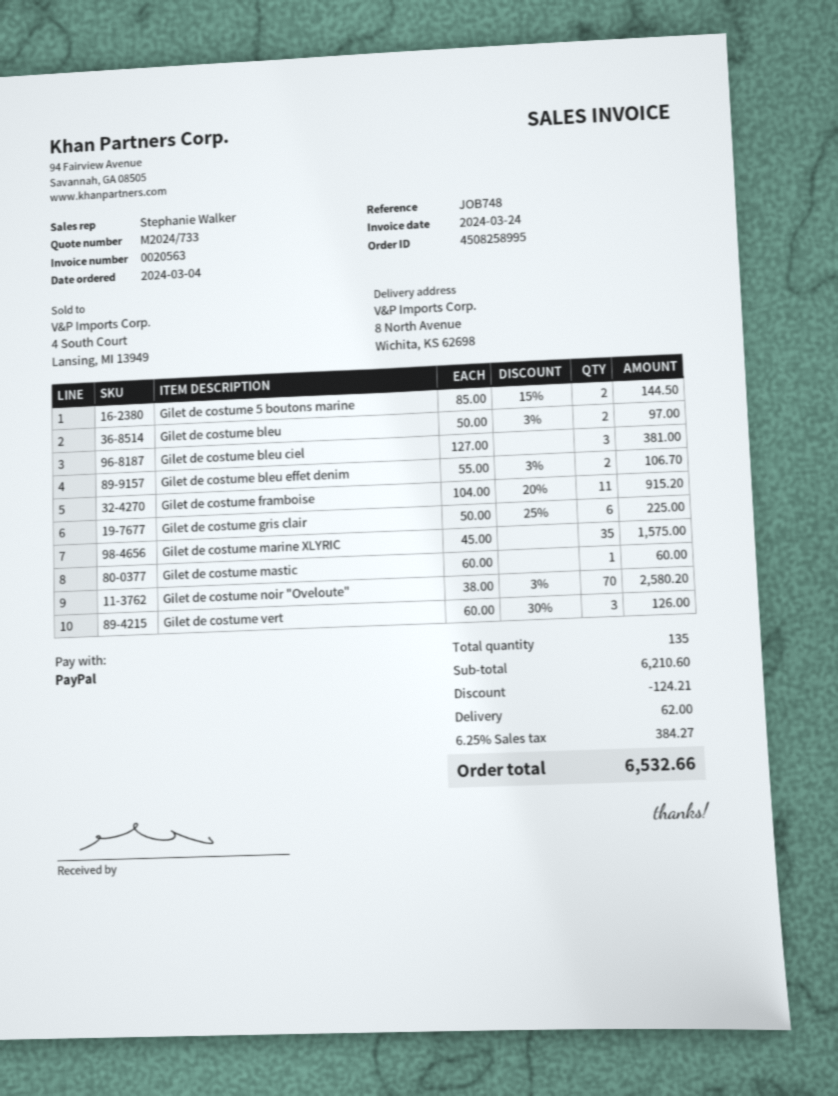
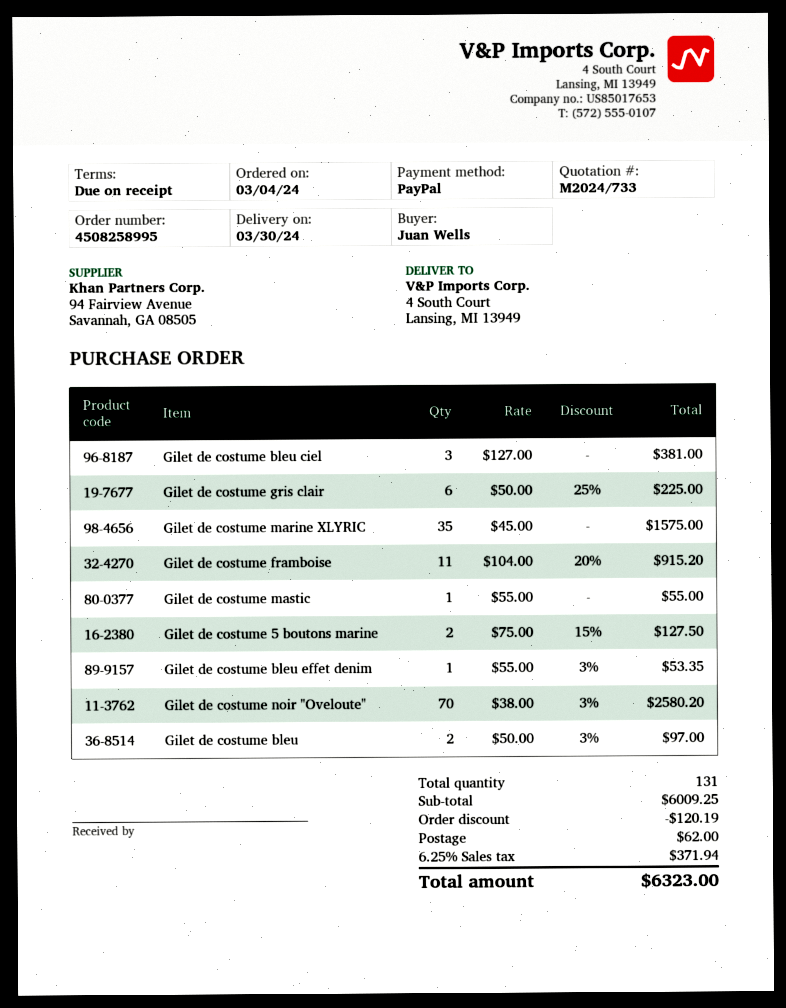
ship to: 8 North Avenue, Wichita, KS 62698 -> 4 South Court, Lansing, MI 13949
Gilet de costume 5 boutons marine: 2 x 85.00 - 15% = 144.50 -> 2 x 75.00 - 15% = 127.50
Gilet de costume bleu effet denim: 2 x 55.00 - 3% = 106.70 -> 1 x 55.00 - 3% = 53.35
Gilet de costume mastic: 1 x 60.00 = 60.00 -> 1 x 55.00 = 55.00
Gilet de costume vert: 3 x 60.00 - 30% = 126.00 -> none
total quantity: 135 -> 131
subtotal: 6210.60 -> 6009.25
discount: 124.21 -> 120.19
tax: 6.25% = 384.27 -> 6.25% = 371.94
total: 6532.66 -> 6323.00

